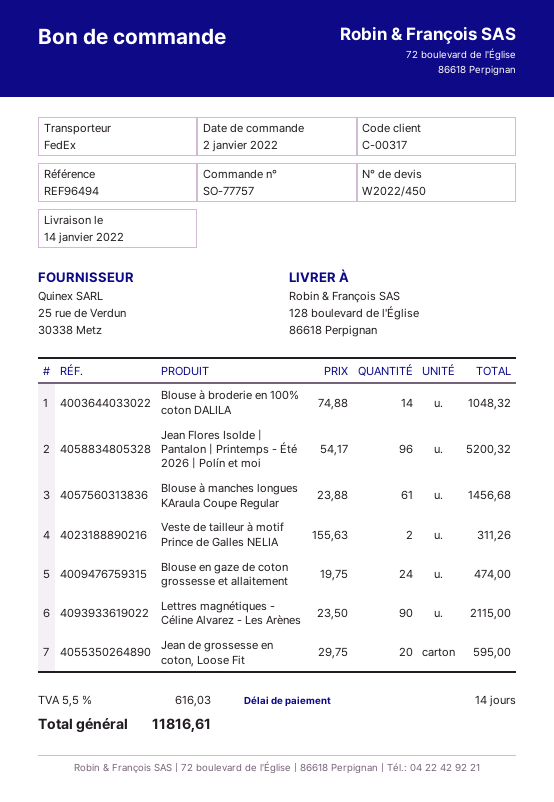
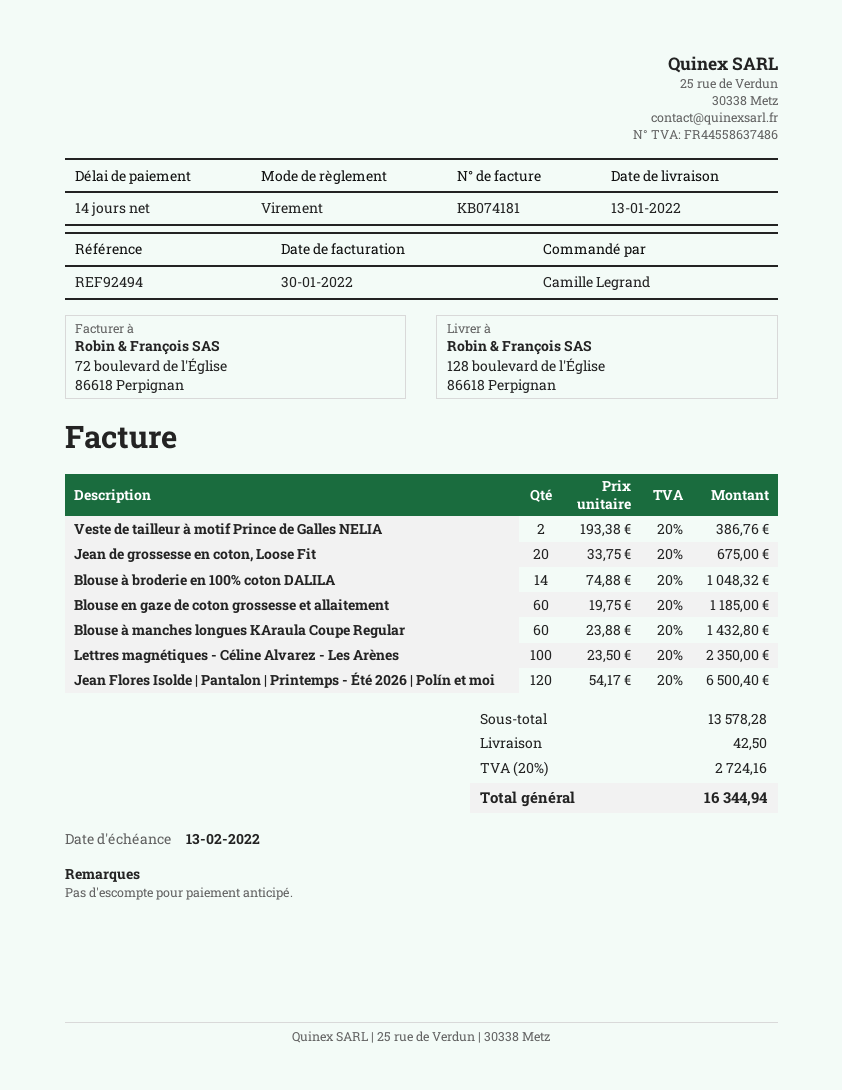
delivery date: 2022-01-14 -> 2022-01-13
reference: REF96494 -> REF92494
Jean Flores Isolde | Pantalon | Printemps - Été 2026 | Polín et moi: 96 x 54.17 = 5200.32 -> 120 x 54.17 = 6500.40
Blouse à manches longues KAraula Coupe Regular: 61 x 23.88 = 1456.68 -> 60 x 23.88 = 1432.80
Veste de tailleur à motif Prince de Galles NELIA: 2 x 155.63 = 311.26 -> 2 x 193.38 = 386.76
Blouse en gaze de coton grossesse et allaitement: 24 x 19.75 = 474.00 -> 60 x 19.75 = 1185.00
Lettres magnétiques - Céline Alvarez - Les Arènes: 90 x 23.50 = 2115.00 -> 100 x 23.50 = 2350.00
Jean de grossesse en coton, Loose Fit: 20 x 29.75 = 595.00 -> 20 x 33.75 = 675.00
shipping: none -> 42.50
tax: 5.5% = 616.03 -> 20% = 2724.16
total: 11816.61 -> 16344.94

